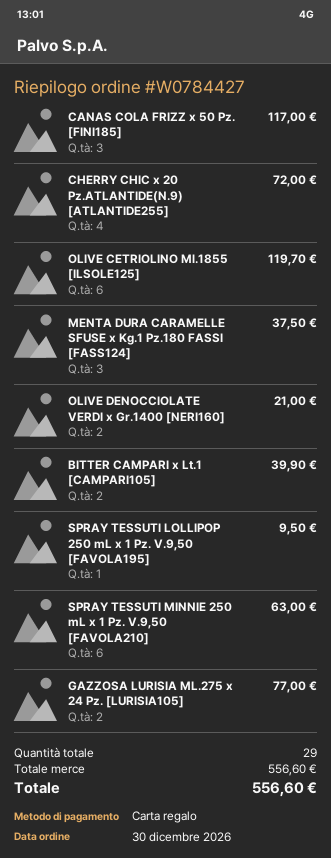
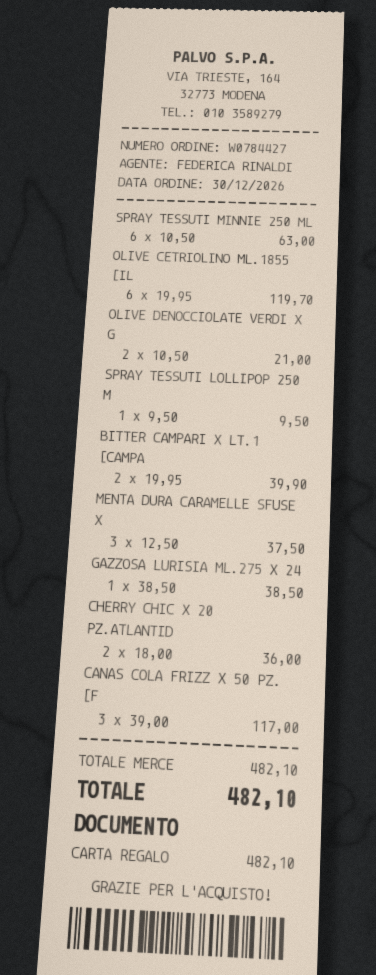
CHERRY CHIC x 20 Pz.ATLANTIDE(N.9) [ATLANTIDE255]: 4 for 72.00 -> 2 for 36.00
GAZZOSA LURISIA ML.275 x 24 Pz. [LURISIA105]: 2 for 77.00 -> 1 for 38.50
subtotal: 556.60 -> 482.10
total: 556.60 -> 482.10

